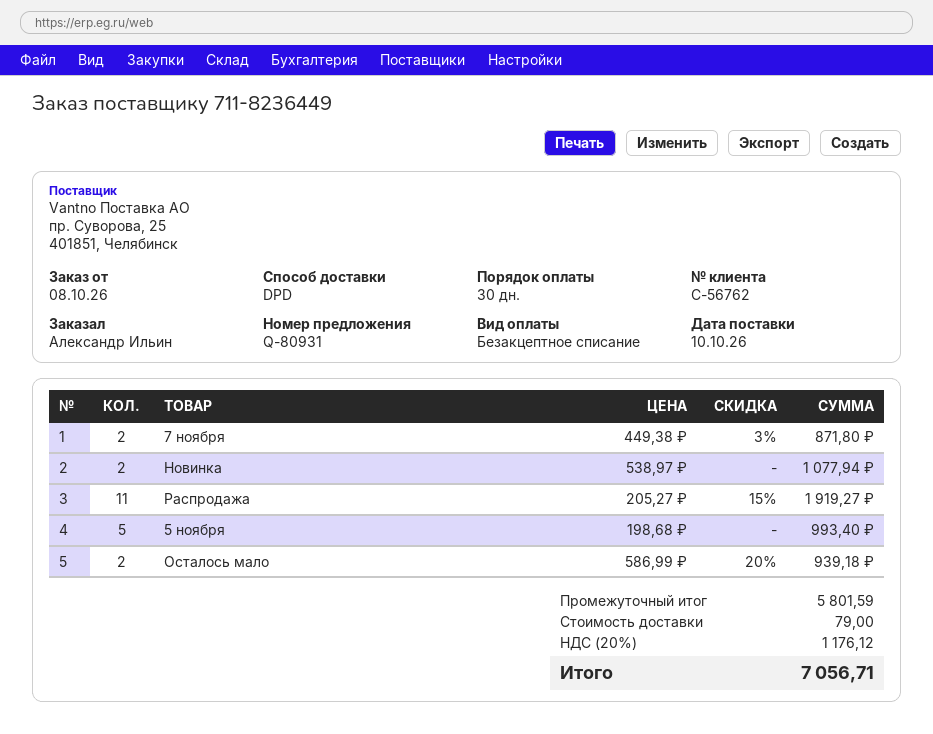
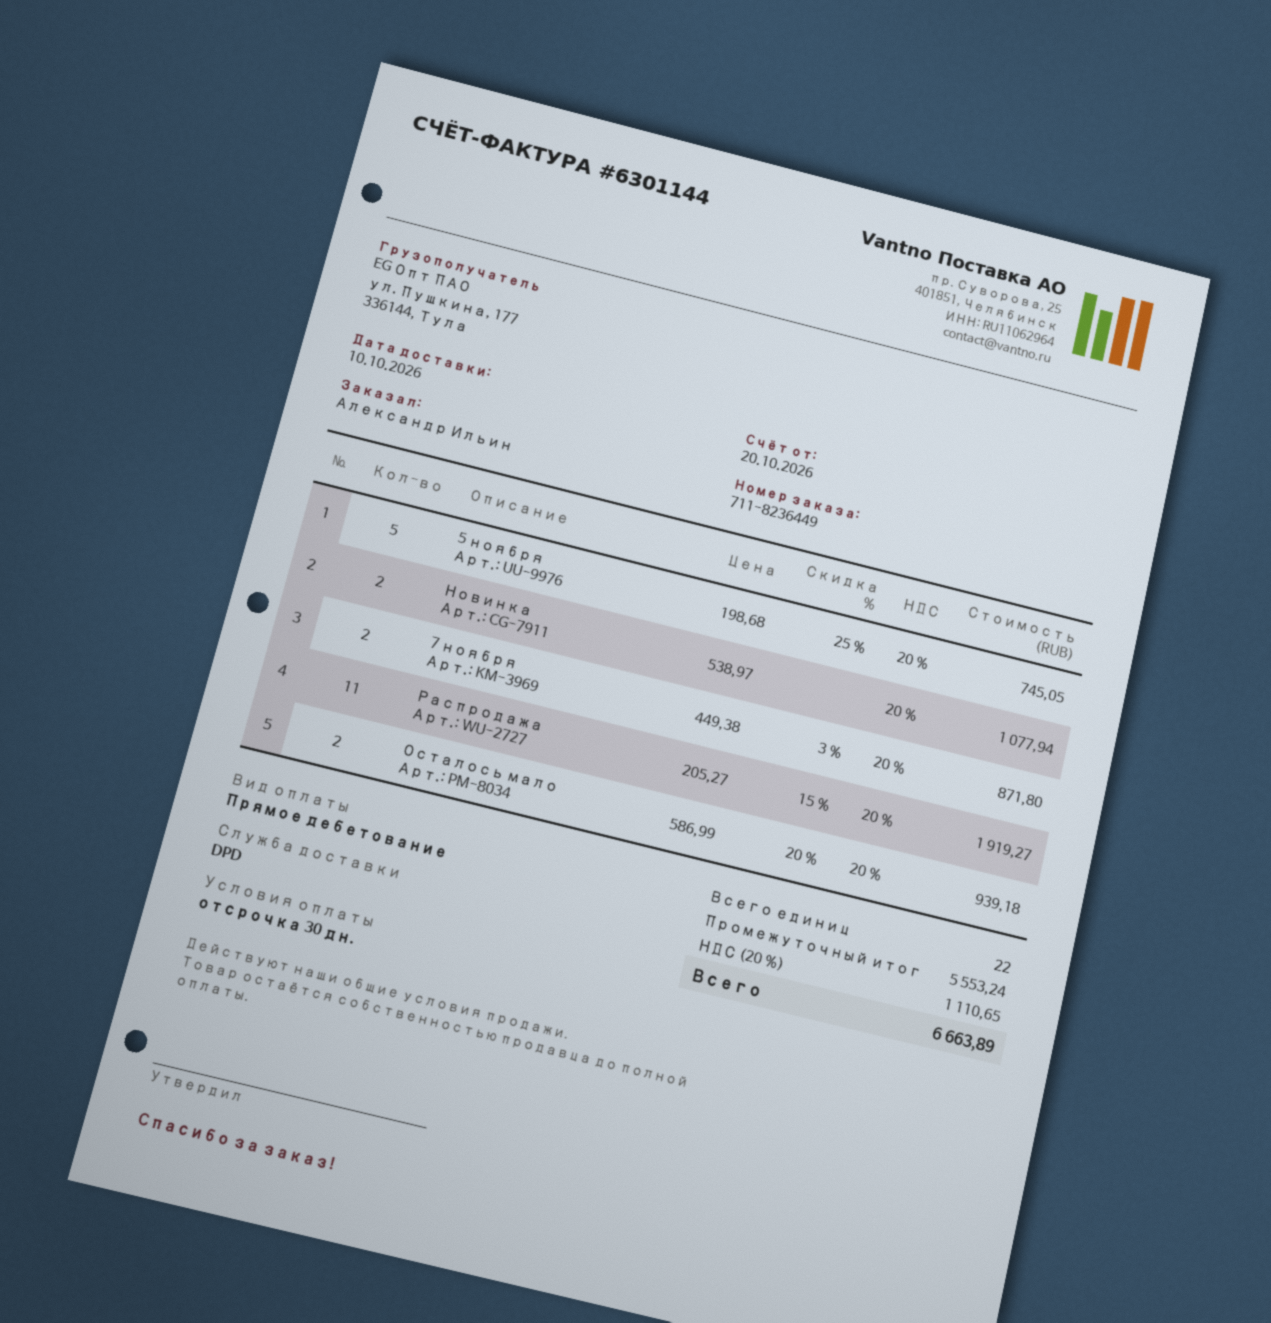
5 ноября: 5 x 198.68 = 993.40 -> 5 x 198.68 - 25% = 745.05
subtotal: 5801.59 -> 5553.24
shipping: 79.00 -> none
tax: 20% = 1176.12 -> 20% = 1110.65
total: 7056.71 -> 6663.89

